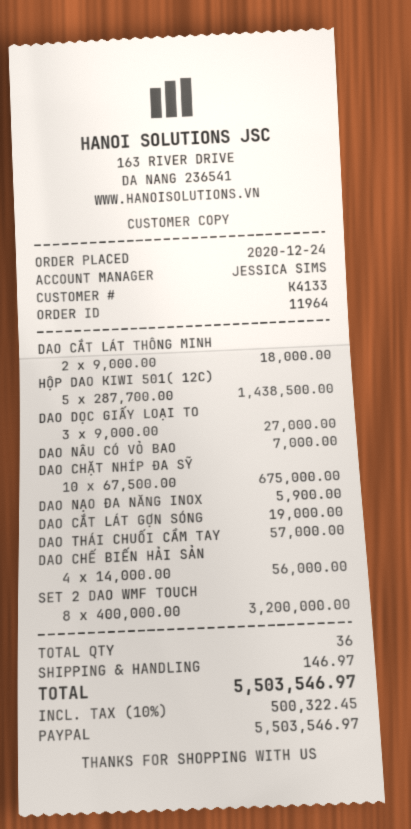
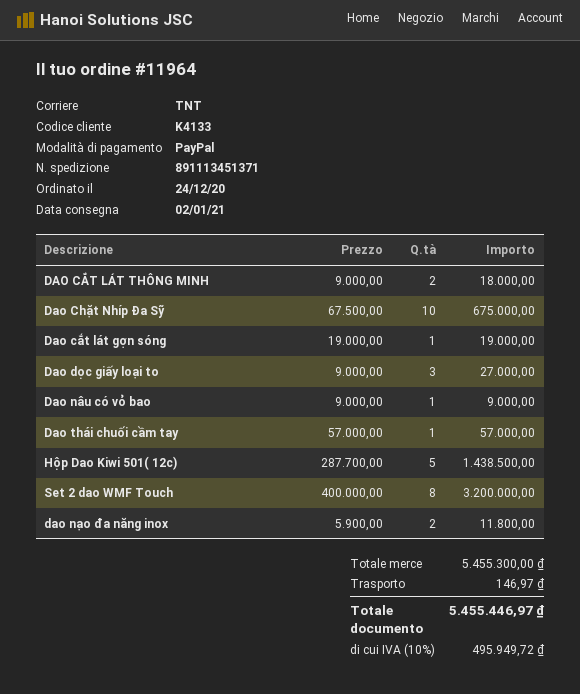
DAO NÂU CÓ VỎ BAO: 1 x 7000.00 = 7000.00 -> 1 x 9000.00 = 9000.00
DAO NẠO ĐA NĂNG INOX: 1 x 5900.00 = 5900.00 -> 2 x 5900.00 = 11800.00
DAO CHẾ BIẾN HẢI SẢN: 4 x 14000.00 = 56000.00 -> none
tax: 10% = 500322.45 -> 10% = 495949.72
total: 5503546.97 -> 5455446.97

